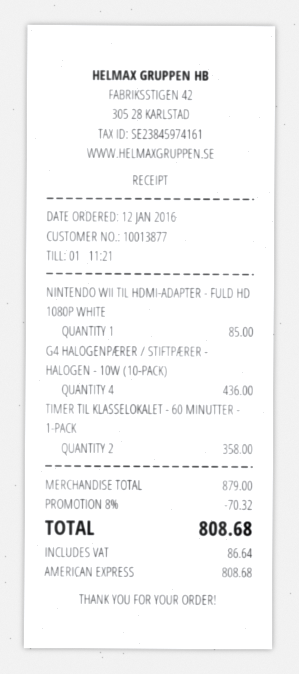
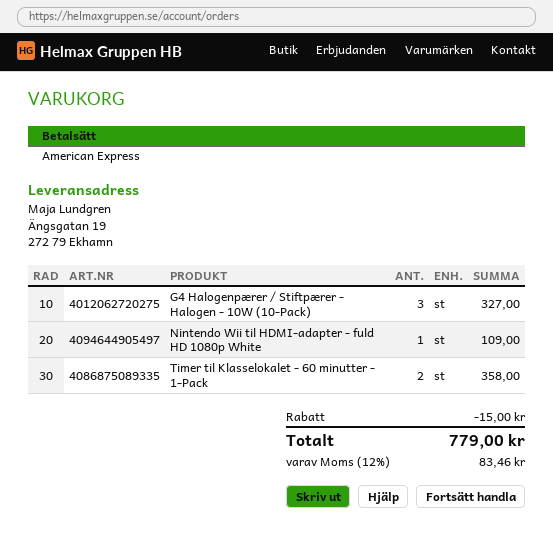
NINTENDO WII TIL HDMI-ADAPTER - FULD HD 1080P WHITE: 1 for 85.00 -> 1 for 109.00
G4 HALOGENPÆRER / STIFTPÆRER - HALOGEN - 10W (10-PACK): 4 for 436.00 -> 3 for 327.00
discount: 70.32 -> 15.00
tax: 86.64 -> 83.46
total: 808.68 -> 779.00

